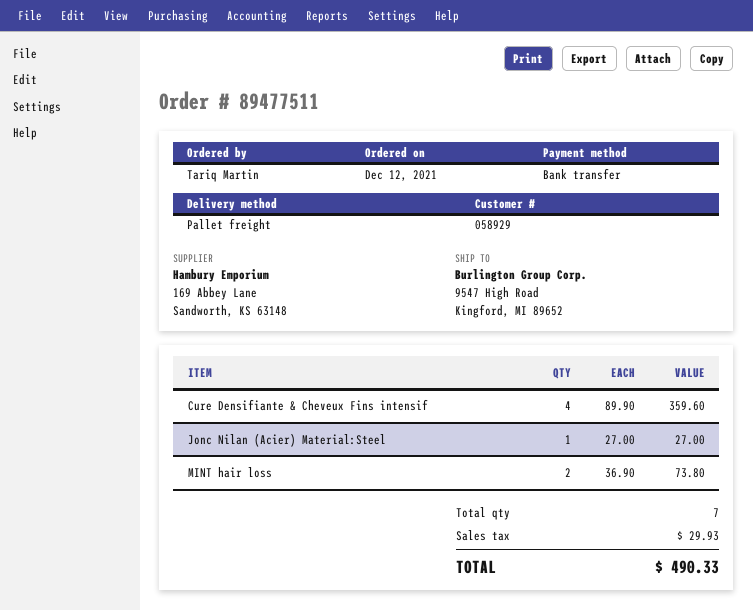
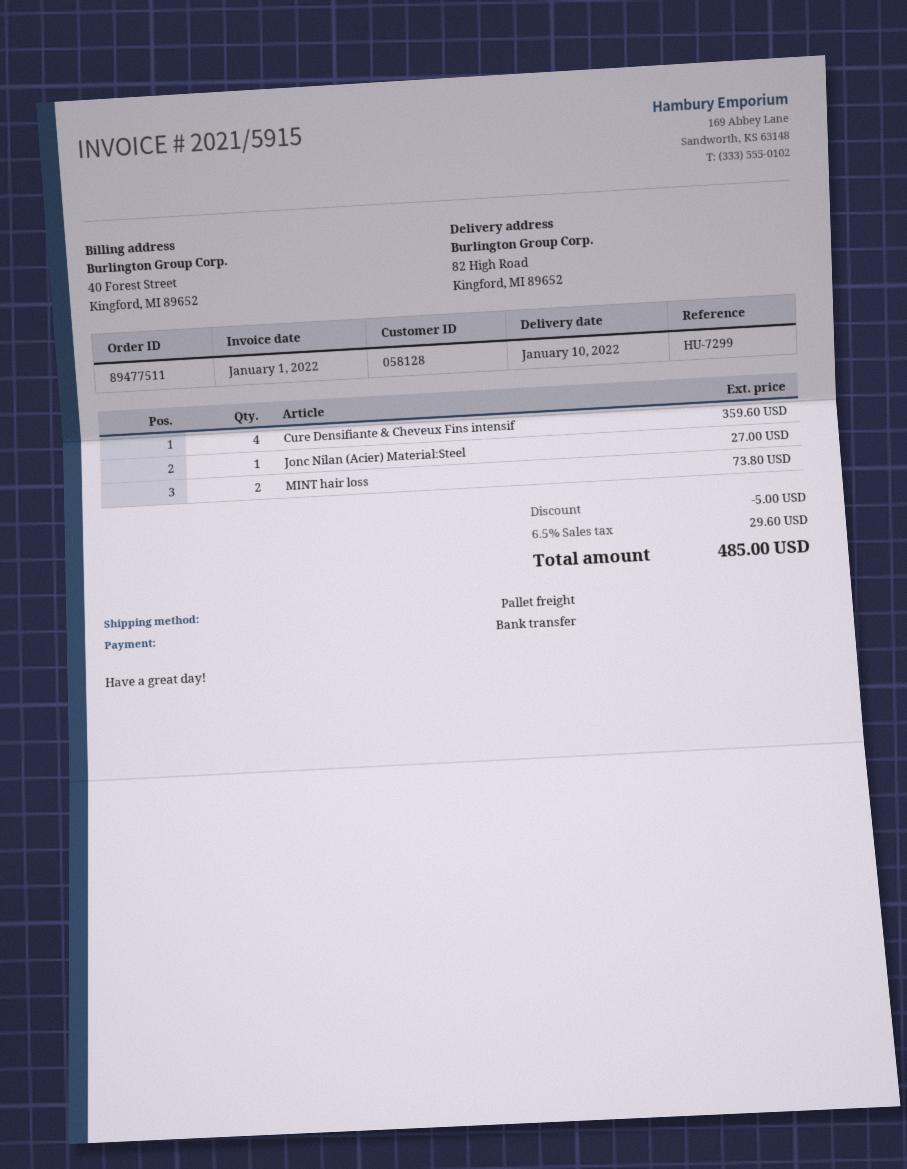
customer number: 058929 -> 058128
ship to: 9547 High Road, Kingford, MI 89652 -> 82 High Road, Kingford, MI 89652
discount: none -> 5.00
tax: 29.93 -> 29.60
total: 490.33 -> 485.00

